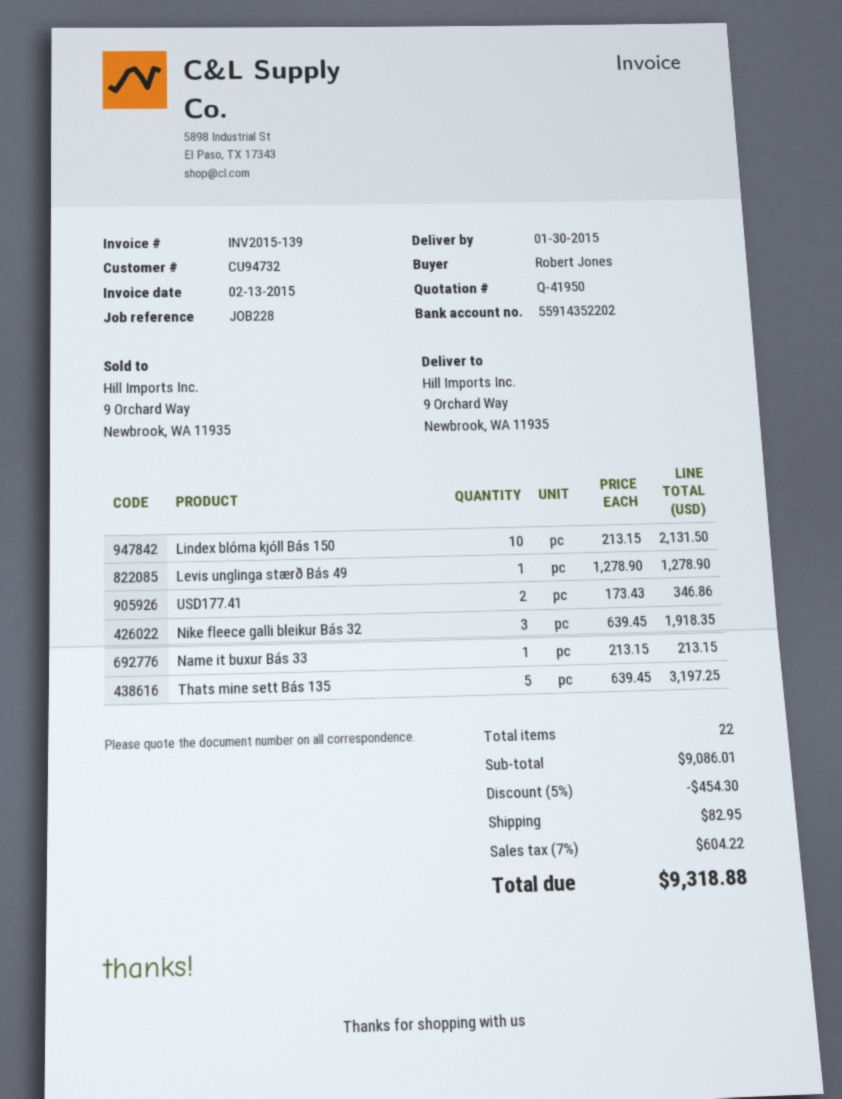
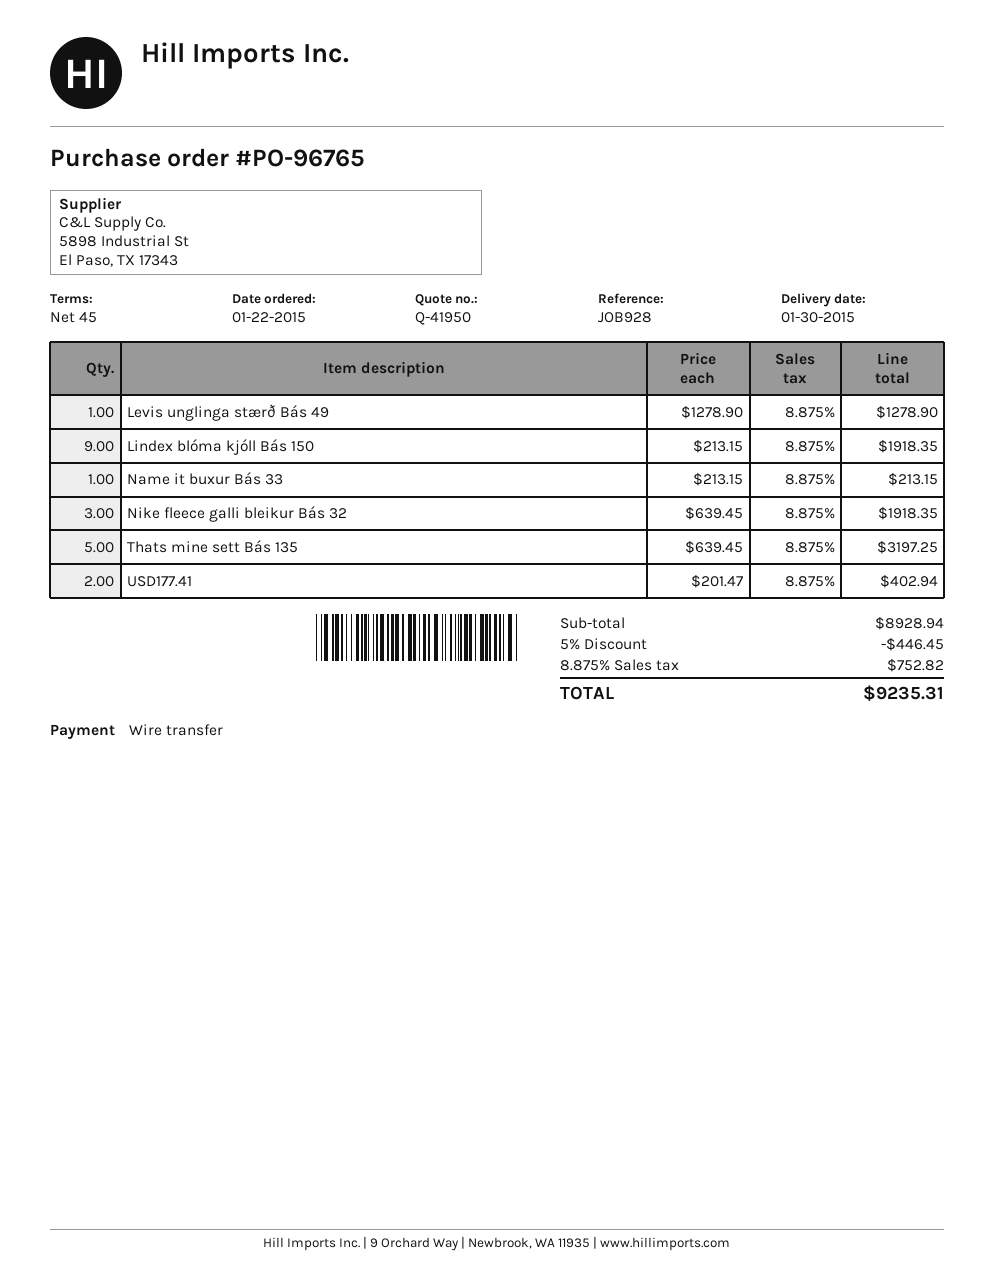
reference: JOB228 -> JOB928
Lindex blóma kjóll Bás 150: 10 x 213.15 = 2131.50 -> 9 x 213.15 = 1918.35
USD177.41: 2 x 173.43 = 346.86 -> 2 x 201.47 = 402.94
subtotal: 9086.01 -> 8928.94
discount: 5% = 454.30 -> 5% = 446.45
shipping: 82.95 -> none
tax: 7% = 604.22 -> 8.875% = 752.82
total: 9318.88 -> 9235.31

